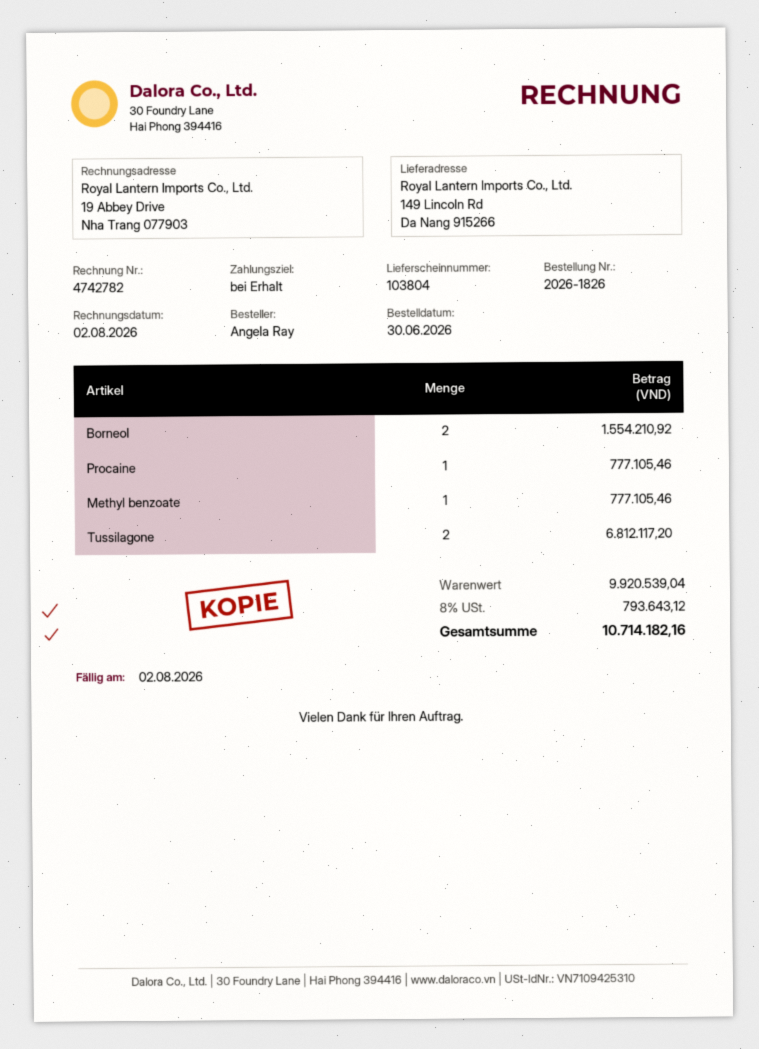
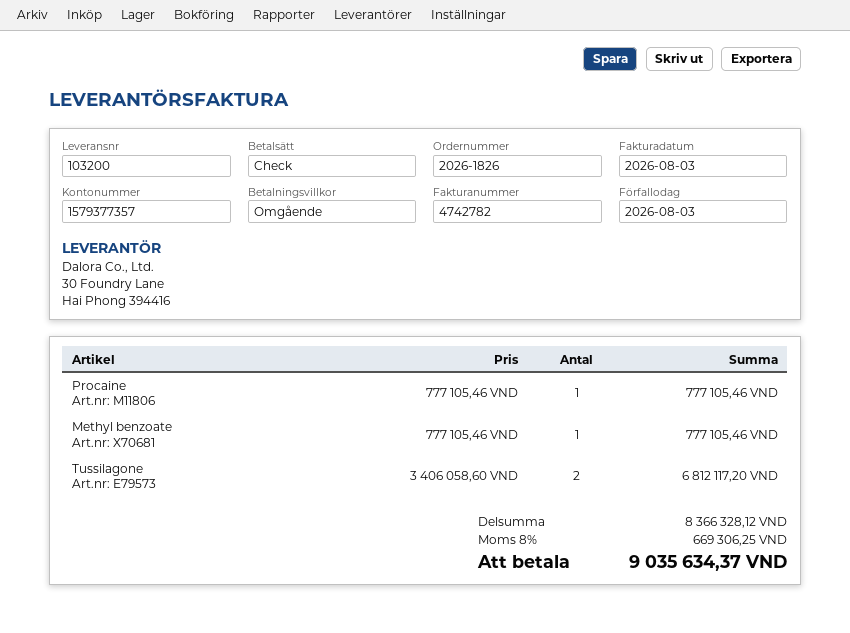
delivery note number: 103804 -> 103200
invoice date: 2026-08-02 -> 2026-08-03
due date: 2026-08-02 -> 2026-08-03
Borneol: 2 for 1554210.92 -> none
subtotal: 9920539.04 -> 8366328.12
tax: 8% = 793643.12 -> 8% = 669306.25
total: 10714182.16 -> 9035634.37

